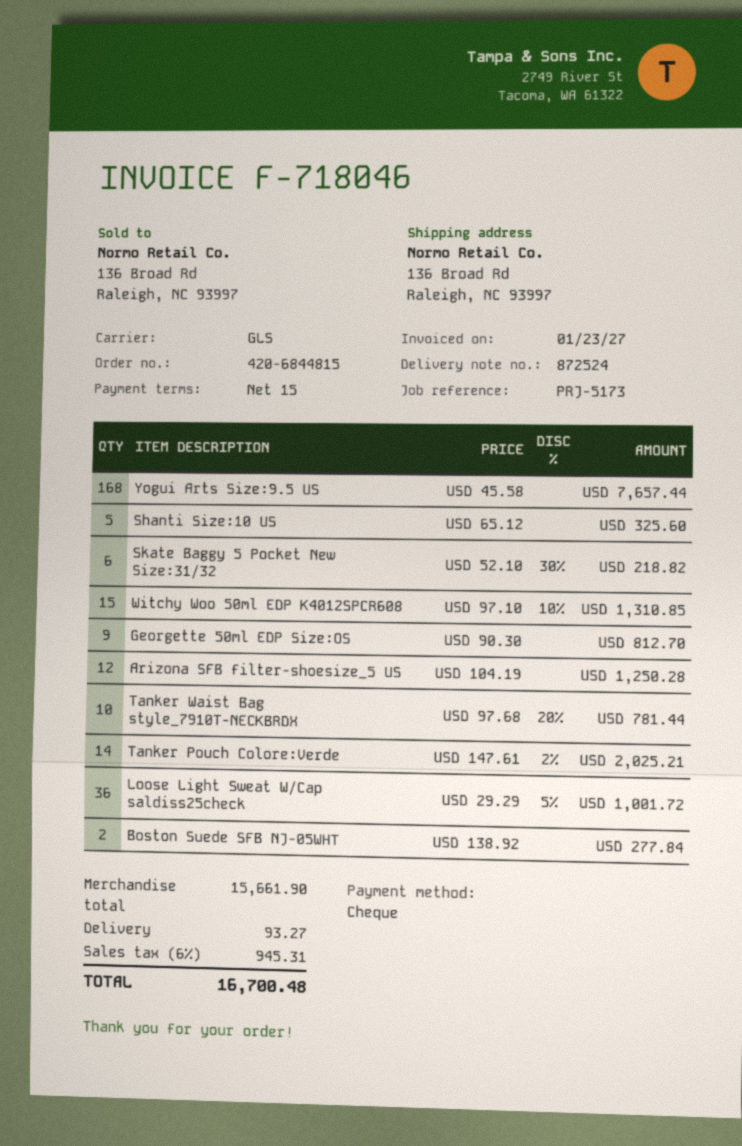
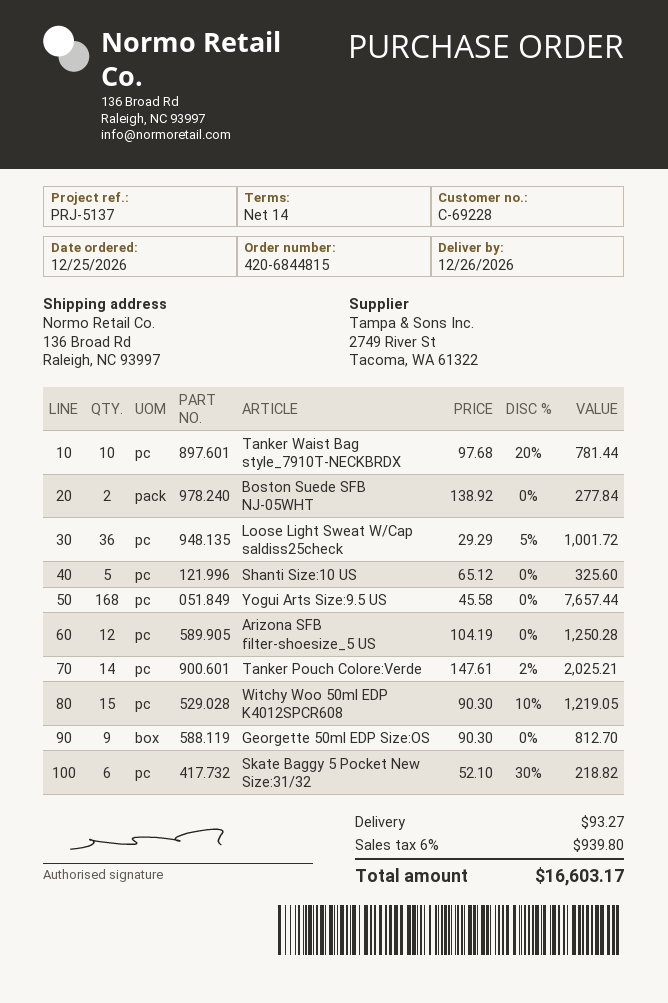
payment terms: 15 days -> 14 days
reference: PRJ-5173 -> PRJ-5137
Witchy Woo 50ml EDP K4012SPCR608: 15 x 97.10 - 10% = 1310.85 -> 15 x 90.30 - 10% = 1219.05
tax: 6% = 945.31 -> 6% = 939.80
total: 16700.48 -> 16603.17

